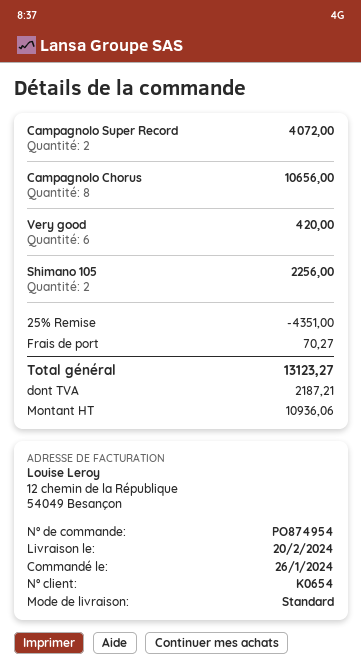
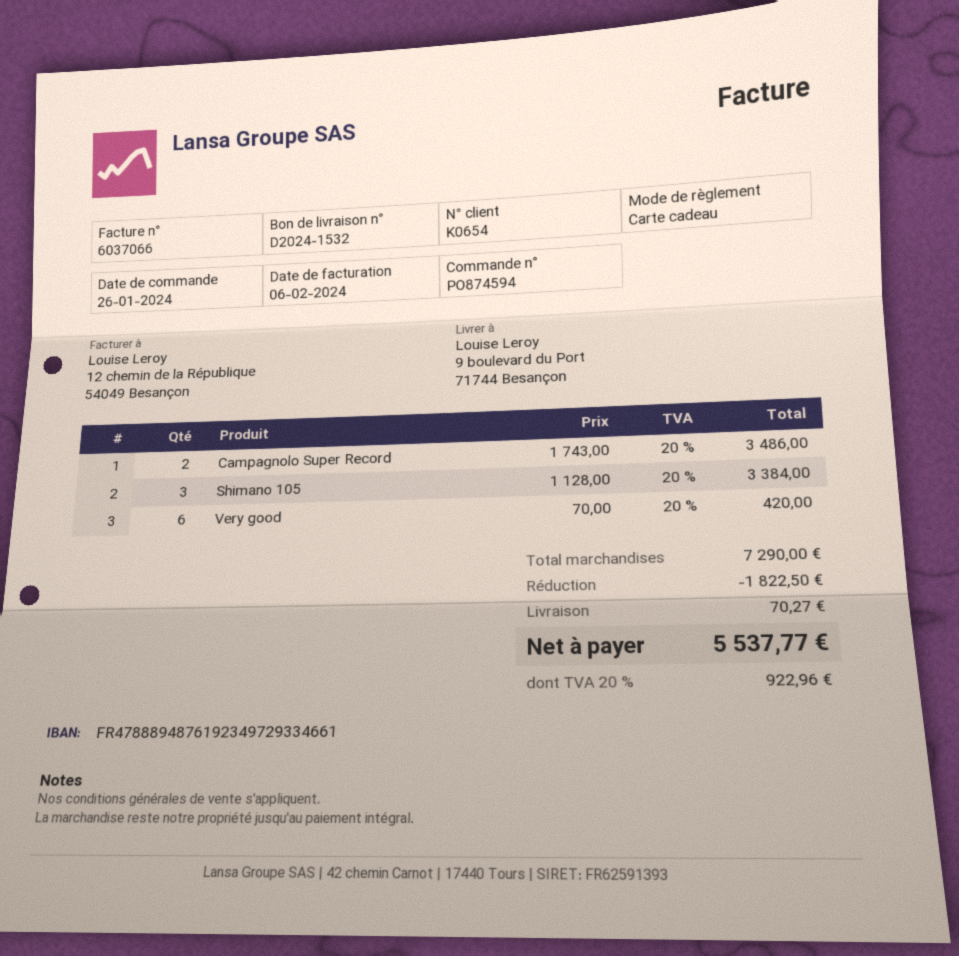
order number: PO874954 -> PO874594
Campagnolo Super Record: 2 for 4072.00 -> 2 for 3486.00
Campagnolo Chorus: 8 for 10656.00 -> none
Shimano 105: 2 for 2256.00 -> 3 for 3384.00
discount: 4351.00 -> 1822.50
tax: 2187.21 -> 922.96
total: 13123.27 -> 5537.77

